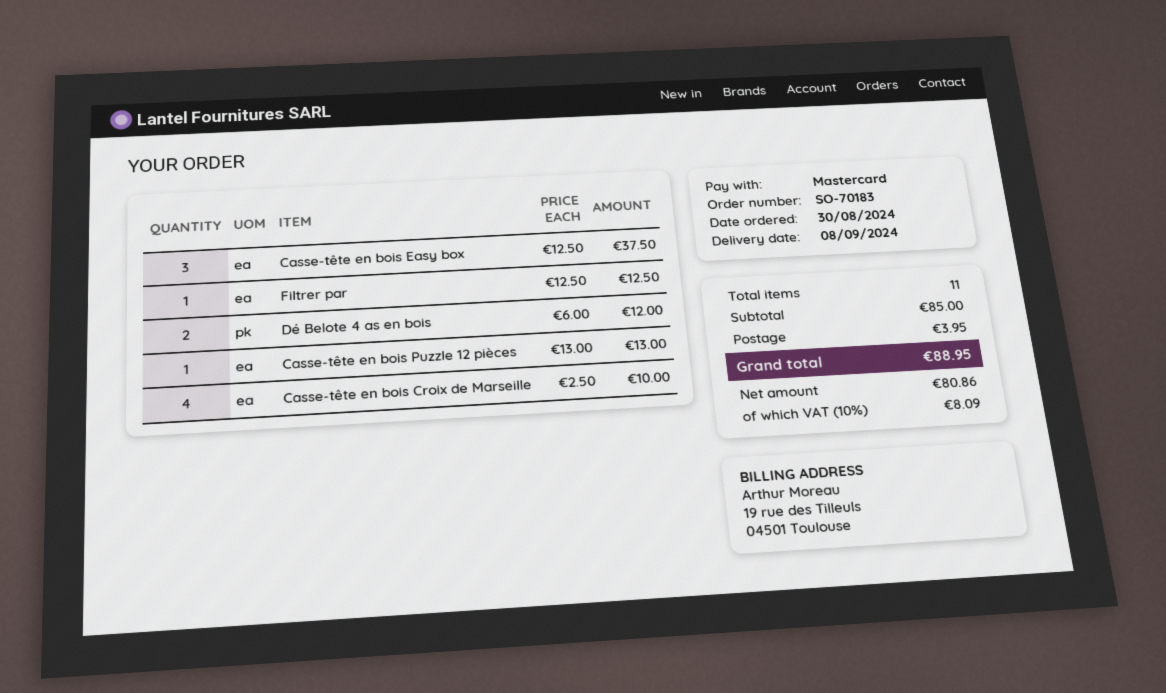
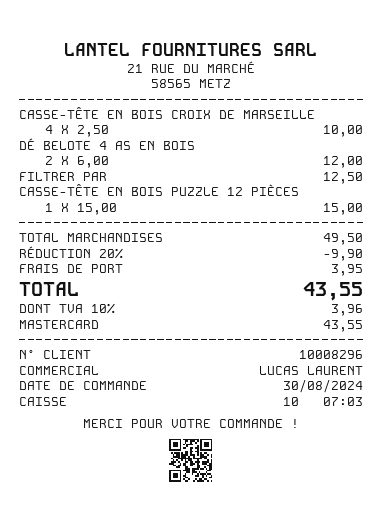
Casse-tête en bois Easy box: 3 x 12.50 = 37.50 -> none
Casse-tête en bois Puzzle 12 pièces: 1 x 13.00 = 13.00 -> 1 x 15.00 = 15.00
subtotal: 85.00 -> 49.50
discount: none -> 20% = 9.90
tax: 10% = 8.09 -> 10% = 3.96
total: 88.95 -> 43.55

